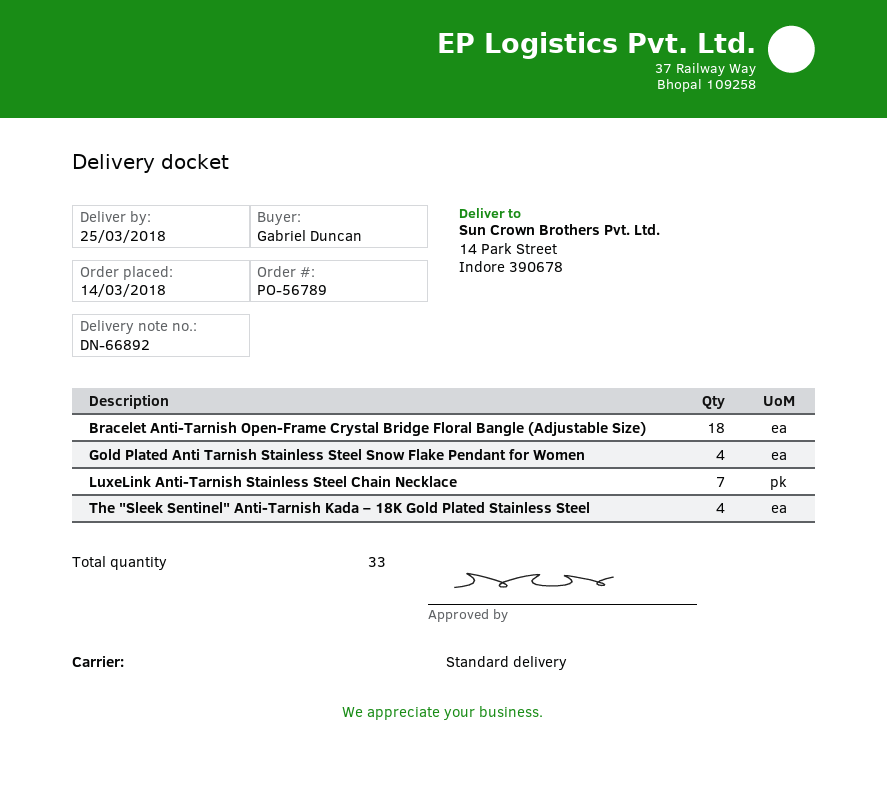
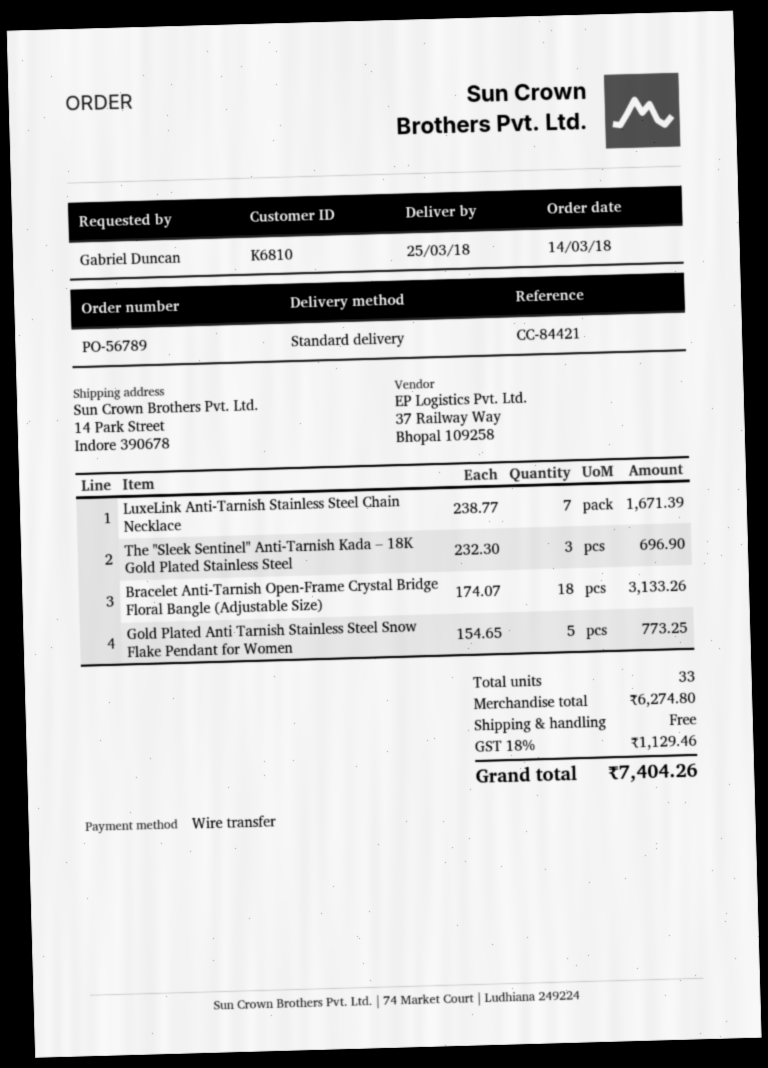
Gold Plated Anti Tarnish Stainless Steel Snow Flake Pendant for Women: 4 -> 5
The "Sleek Sentinel" Anti-Tarnish Kada – 18K Gold Plated Stainless Steel: 4 -> 3

